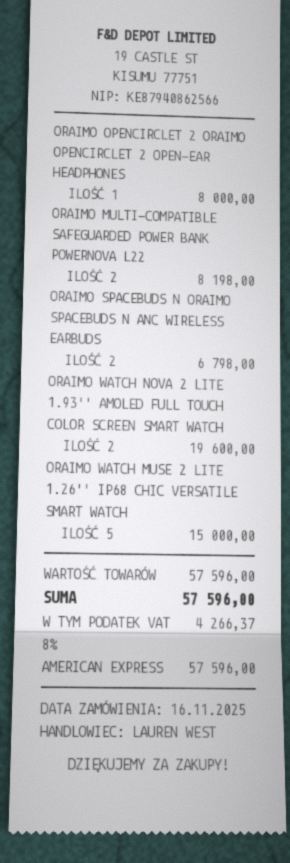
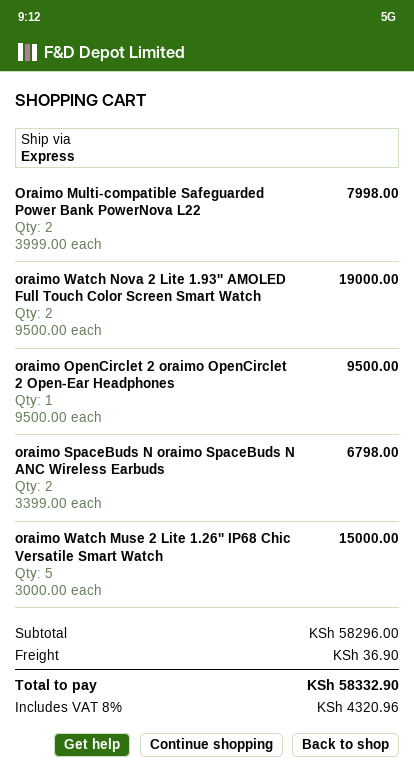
ORAIMO OPENCIRCLET 2 ORAIMO OPENCIRCLET 2 OPEN-EAR HEADPHONES: 1 for 8000.00 -> 1 for 9500.00
ORAIMO MULTI‑COMPATIBLE SAFEGUARDED POWER BANK POWERNOVA L22: 2 for 8198.00 -> 2 for 7998.00
ORAIMO WATCH NOVA 2 LITE 1.93'' AMOLED FULL TOUCH COLOR SCREEN SMART WATCH: 2 for 19600.00 -> 2 for 19000.00
subtotal: 57596.00 -> 58296.00
shipping: none -> 36.90
tax: 8% = 4266.37 -> 8% = 4320.96
total: 57596.00 -> 58332.90

